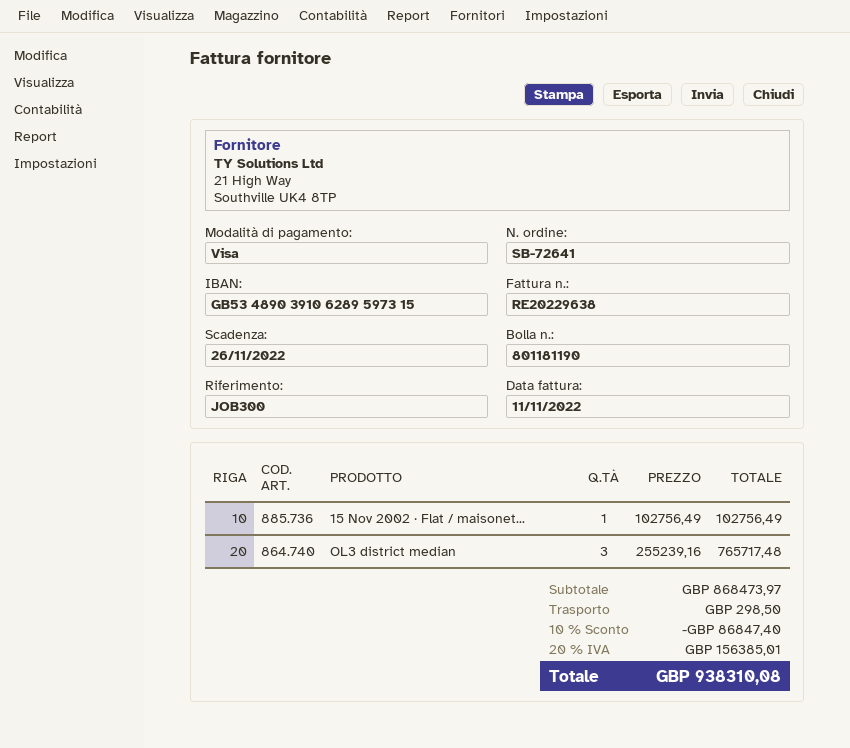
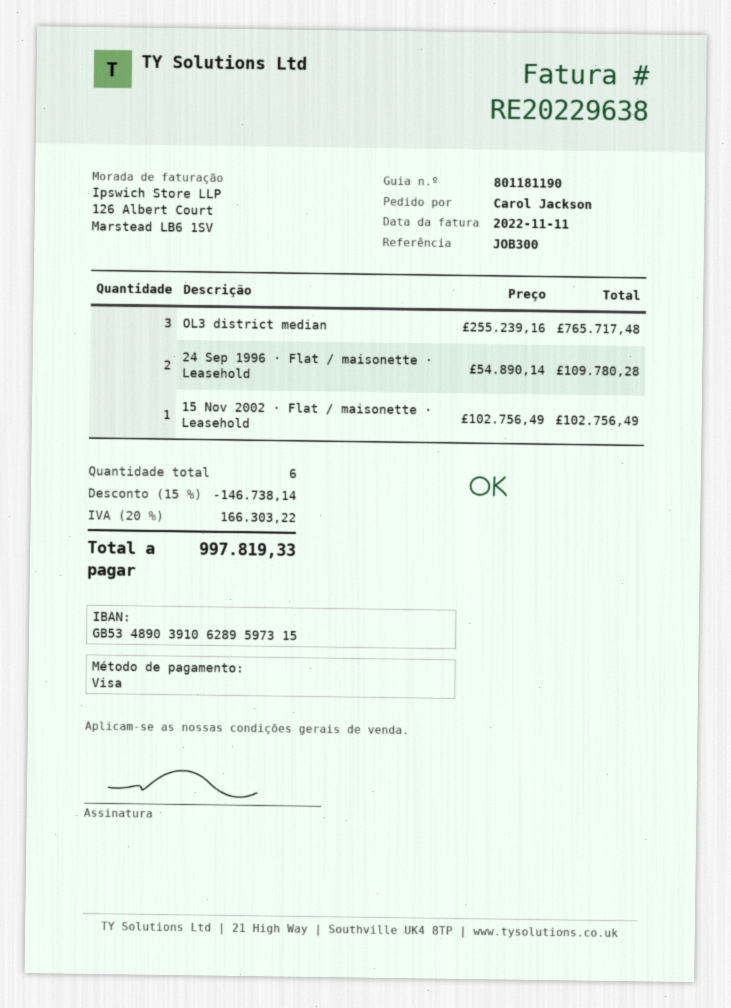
24 Sep 1996 · Flat / maisonette · Leasehold: none -> 2 x 54890.14 = 109780.28
discount: 10% = 86847.40 -> 15% = 146738.14
shipping: 298.50 -> none
tax: 20% = 156385.01 -> 20% = 166303.22
total: 938310.08 -> 997819.33

